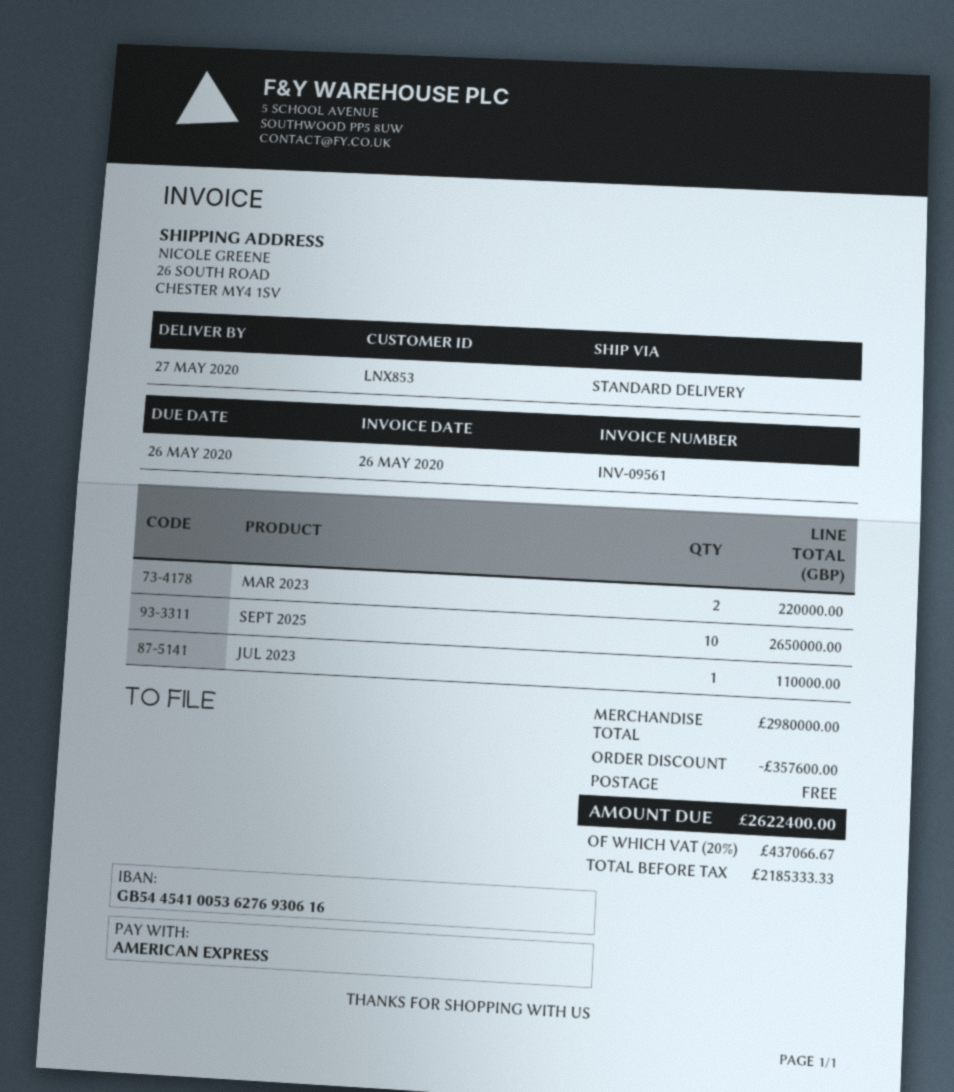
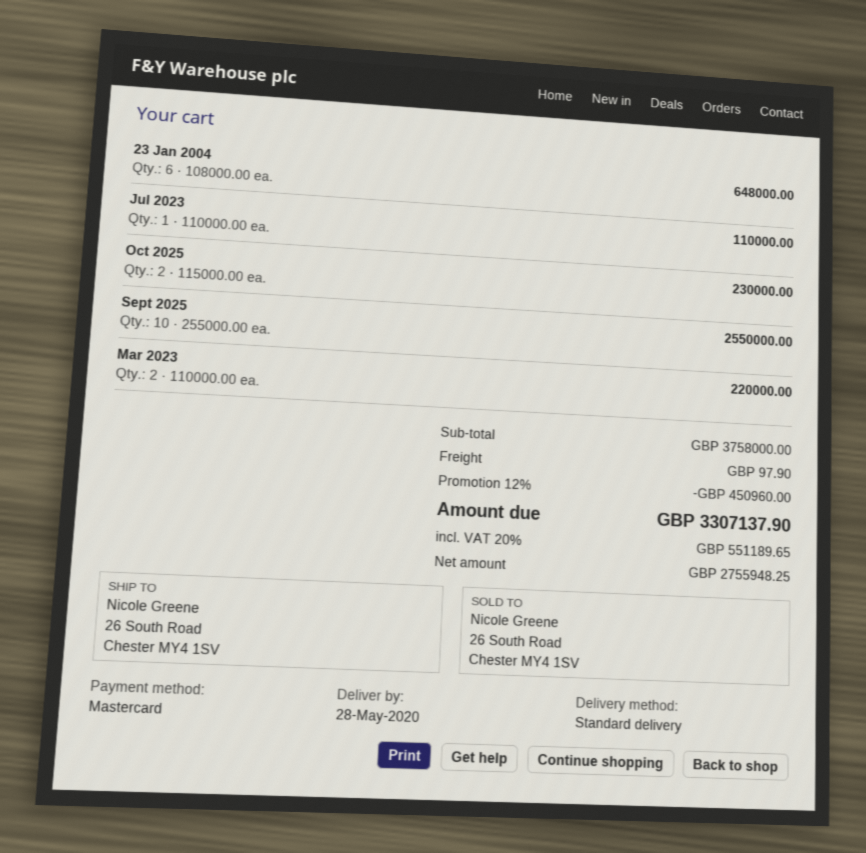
delivery date: 2020-05-27 -> 2020-05-28
payment method: American Express -> Mastercard
SEPT 2025: 10 for 2650000.00 -> 10 for 2550000.00
23 Jan 2004: none -> 6 for 648000.00
Oct 2025: none -> 2 for 230000.00
subtotal: 2980000.00 -> 3758000.00
discount: 357600.00 -> 450960.00
shipping: 0.00 -> 97.90
net: 2185333.33 -> 2755948.25
tax: 20% = 437066.67 -> 20% = 551189.65
total: 2622400.00 -> 3307137.90

